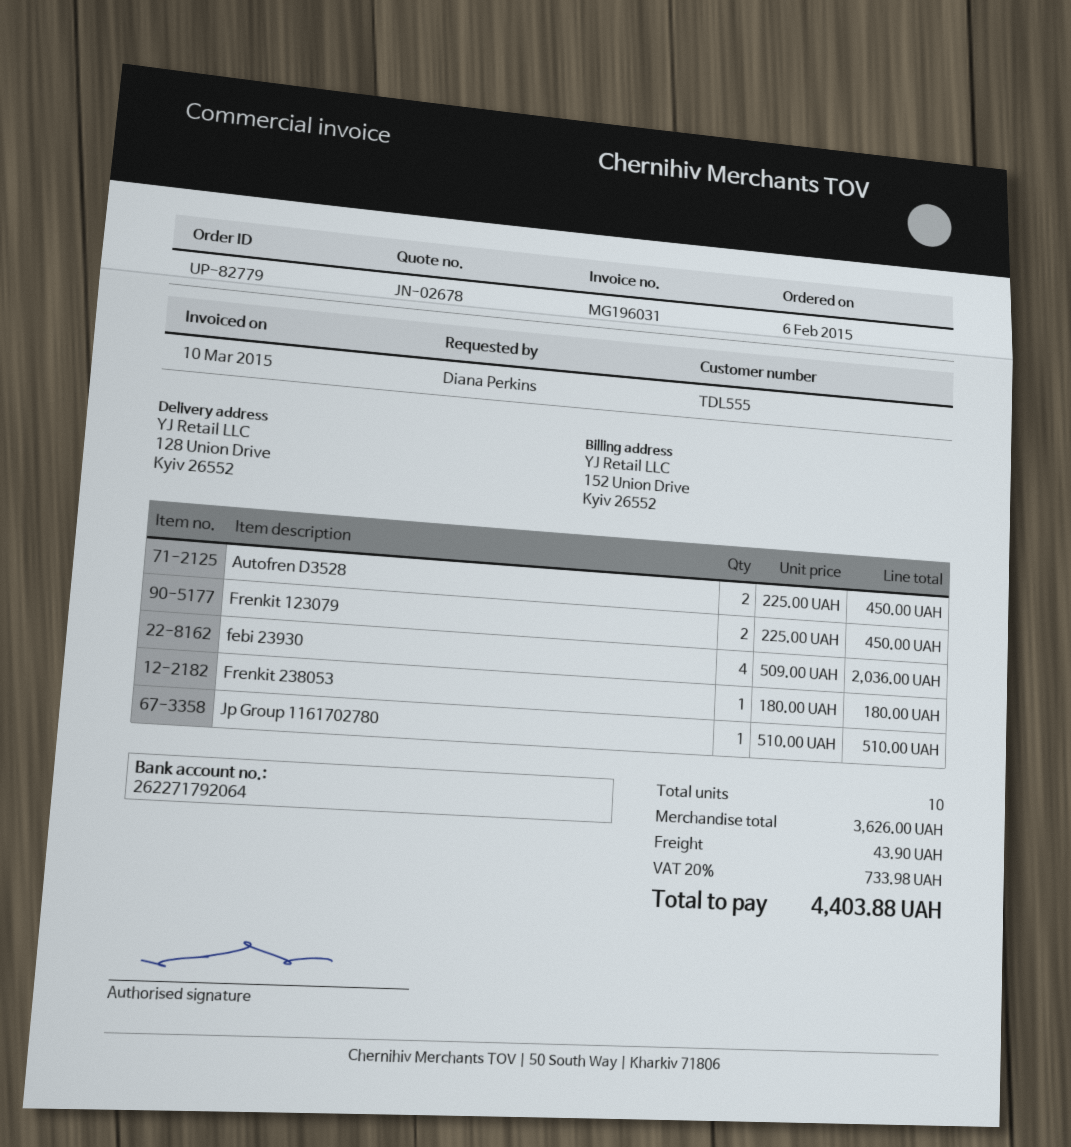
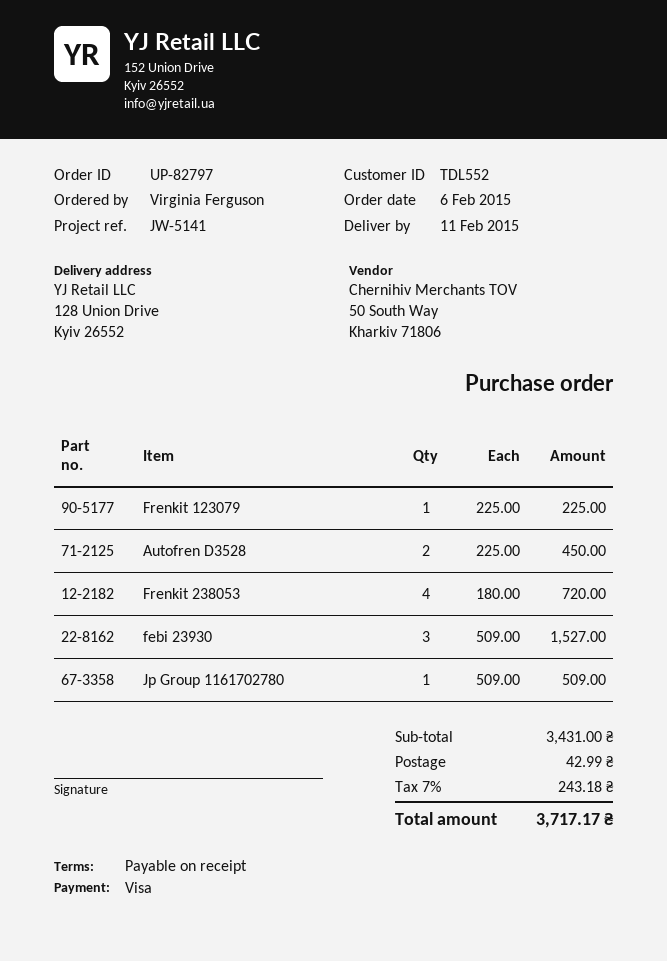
order number: UP-82779 -> UP-82797
customer number: TDL555 -> TDL552
ordered by: Diana Perkins -> Virginia Ferguson
Frenkit 123079: 2 x 225.00 = 450.00 -> 1 x 225.00 = 225.00
febi 23930: 4 x 509.00 = 2036.00 -> 3 x 509.00 = 1527.00
Frenkit 238053: 1 x 180.00 = 180.00 -> 4 x 180.00 = 720.00
Jp Group 1161702780: 1 x 510.00 = 510.00 -> 1 x 509.00 = 509.00
subtotal: 3626.00 -> 3431.00
shipping: 43.90 -> 42.99
tax: 20% = 733.98 -> 7% = 243.18
total: 4403.88 -> 3717.17

